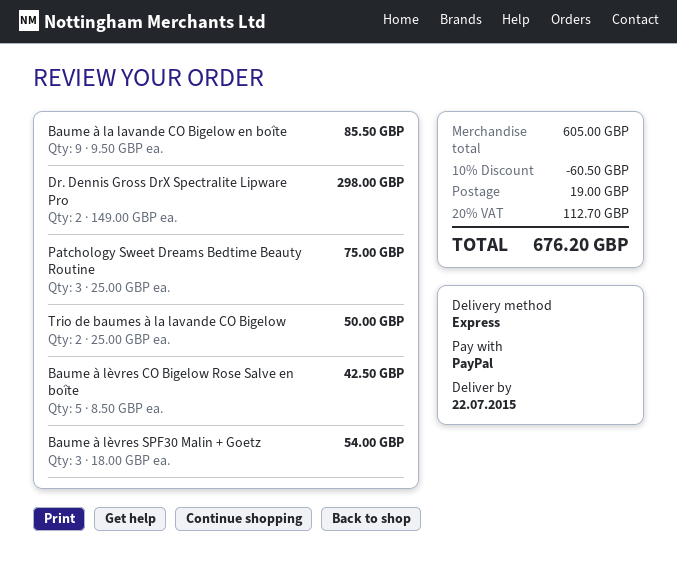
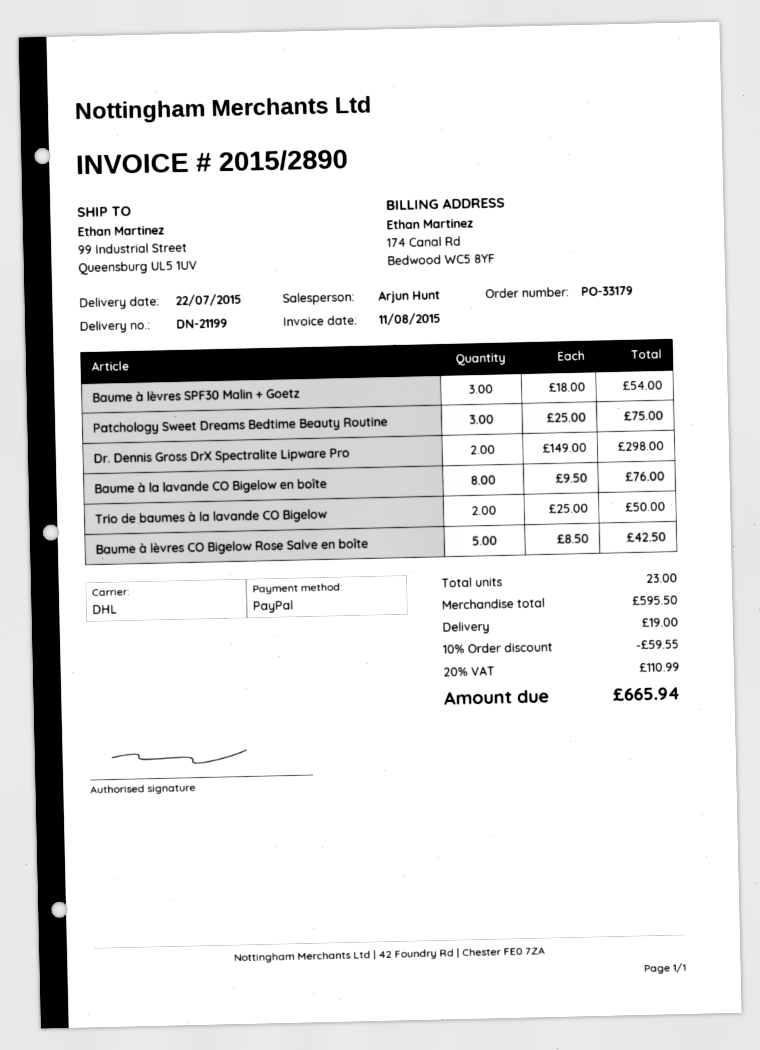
shipping method: express -> DHL
Baume à la lavande CO Bigelow en boîte: 9 x 9.50 = 85.50 -> 8 x 9.50 = 76.00
subtotal: 605.00 -> 595.50
discount: 10% = 60.50 -> 10% = 59.55
tax: 20% = 112.70 -> 20% = 110.99
total: 676.20 -> 665.94

